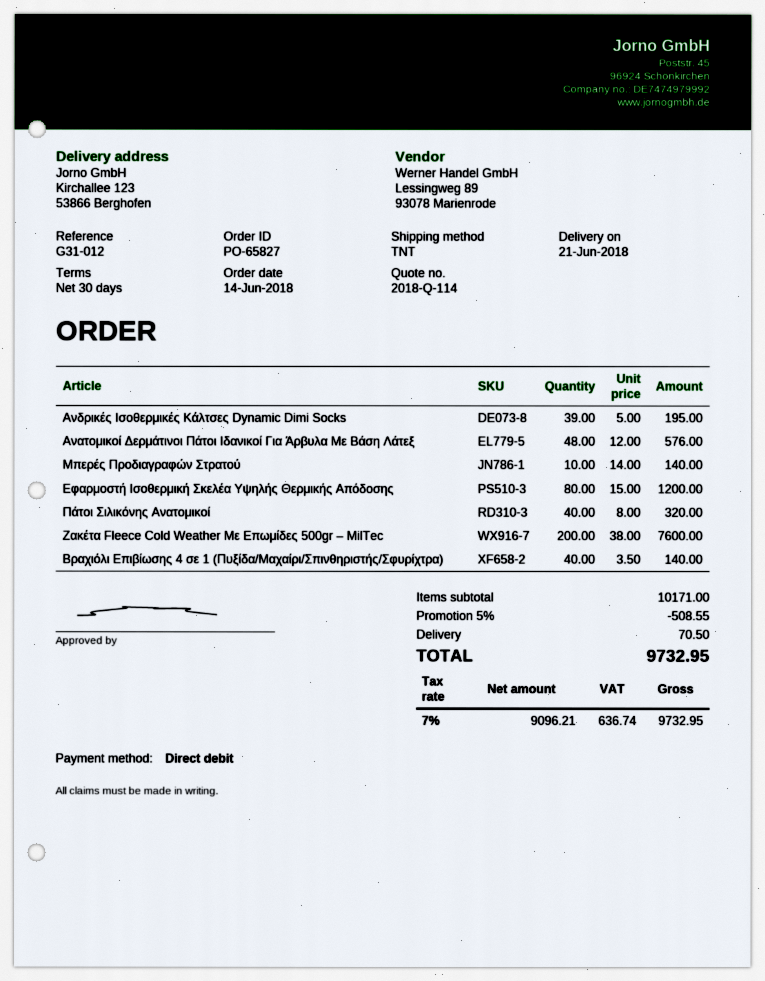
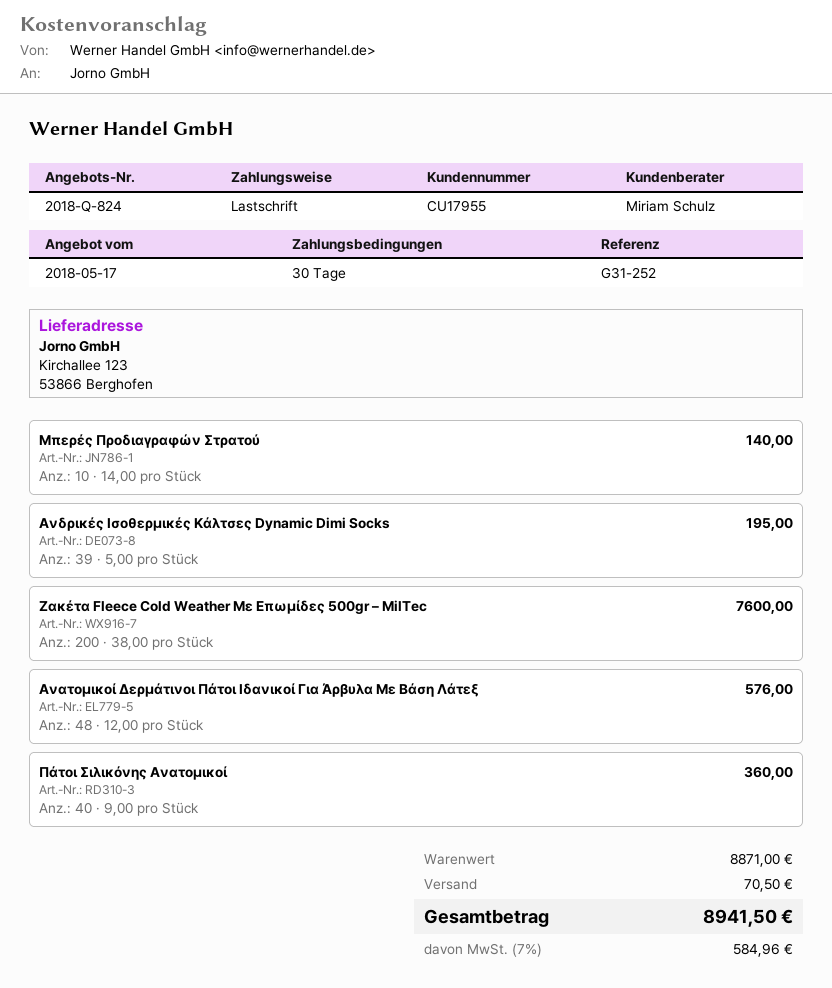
quote number: 2018-Q-114 -> 2018-Q-824
reference: G31-012 -> G31-252
Εφαρμοστή Ισοθερμική Σκελέα Υψηλής Θερμικής Απόδοσης: 80 x 15.00 = 1200.00 -> none
Πάτοι Σιλικόνης Ανατομικοί: 40 x 8.00 = 320.00 -> 40 x 9.00 = 360.00
Βραχιόλι Επιβίωσης 4 σε 1 (Πυξίδα/Μαχαίρι/Σπινθηριστής/Σφυρίχτρα): 40 x 3.50 = 140.00 -> none
subtotal: 10171.00 -> 8871.00
discount: 5% = 508.55 -> none
tax: 7% = 636.74 -> 7% = 584.96
total: 9732.95 -> 8941.50

